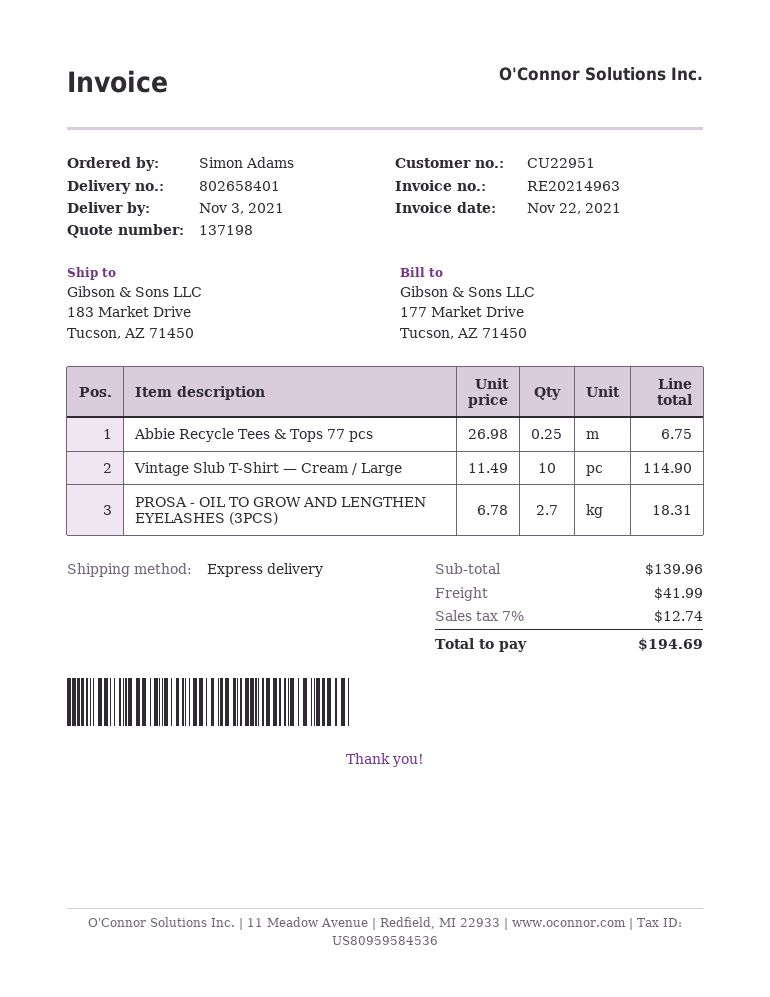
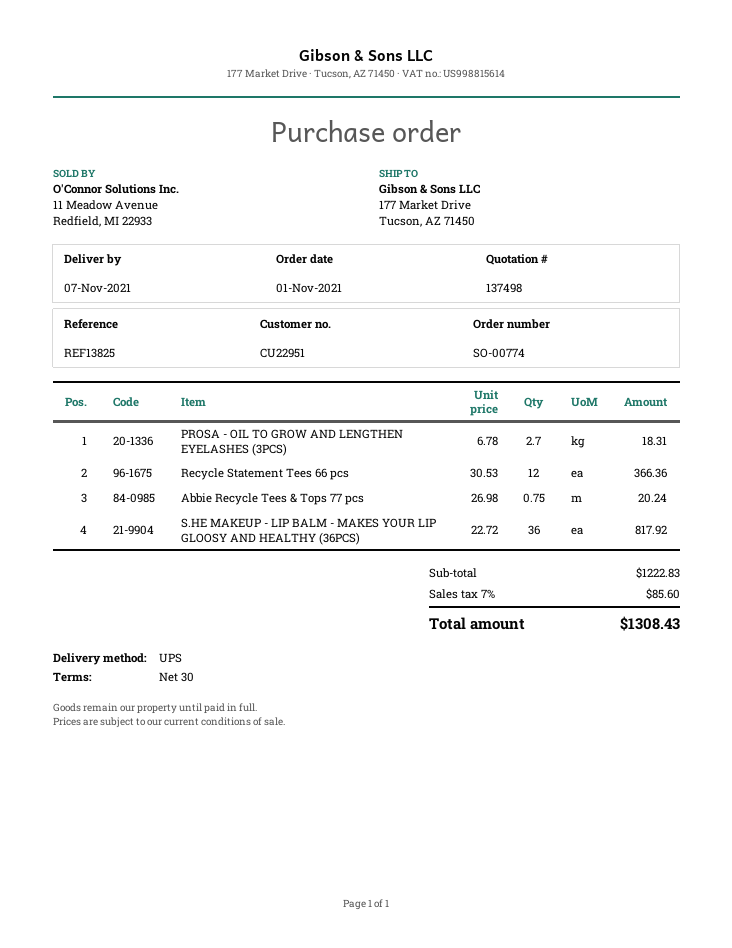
quote number: 137198 -> 137498
delivery date: 2021-11-03 -> 2021-11-07
shipping method: express -> UPS
ship to: 183 Market Drive, Tucson, AZ 71450 -> 177 Market Drive, Tucson, AZ 71450
Abbie Recycle Tees & Tops 77 pcs: 0.25 x 26.98 = 6.75 -> 0.75 x 26.98 = 20.24
Vintage Slub T-Shirt — Cream / Large: 10 x 11.49 = 114.90 -> none
Recycle Statement Tees 66 pcs: none -> 12 x 30.53 = 366.36
S.HE MAKEUP - LIP BALM - MAKES YOUR LIP GLOOSY AND HEALTHY (36PCS): none -> 36 x 22.72 = 817.92
subtotal: 139.96 -> 1222.83
shipping: 41.99 -> none
tax: 7% = 12.74 -> 7% = 85.60
total: 194.69 -> 1308.43

